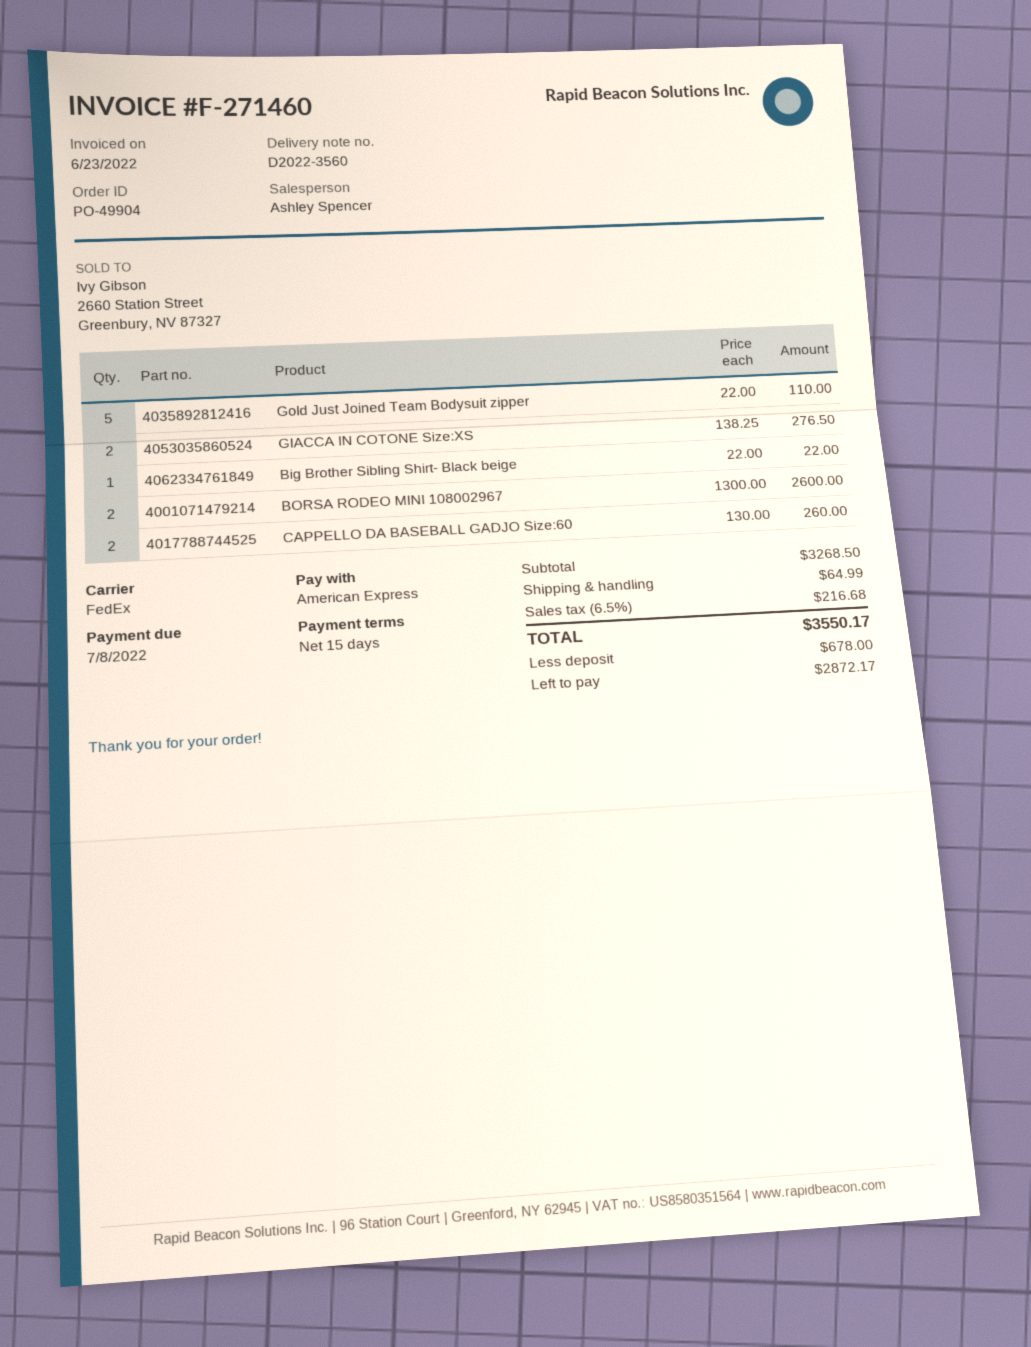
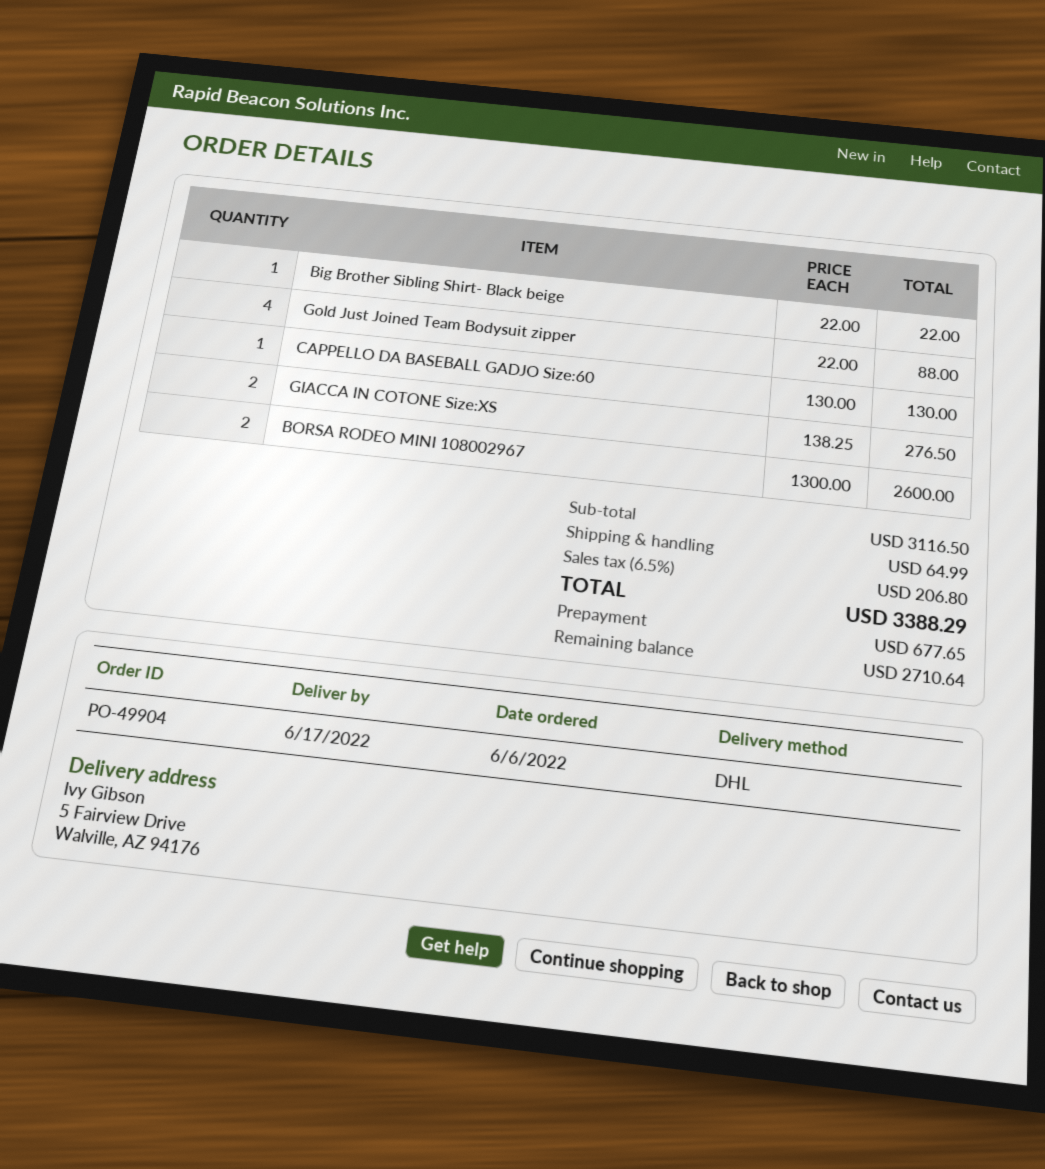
shipping method: FedEx -> DHL
Gold Just Joined Team Bodysuit zipper: 5 x 22.00 = 110.00 -> 4 x 22.00 = 88.00
CAPPELLO DA BASEBALL GADJO Size:60: 2 x 130.00 = 260.00 -> 1 x 130.00 = 130.00
subtotal: 3268.50 -> 3116.50
tax: 6.5% = 216.68 -> 6.5% = 206.80
total: 3550.17 -> 3388.29
deposit: 678.00 -> 677.65
balance: 2872.17 -> 2710.64

